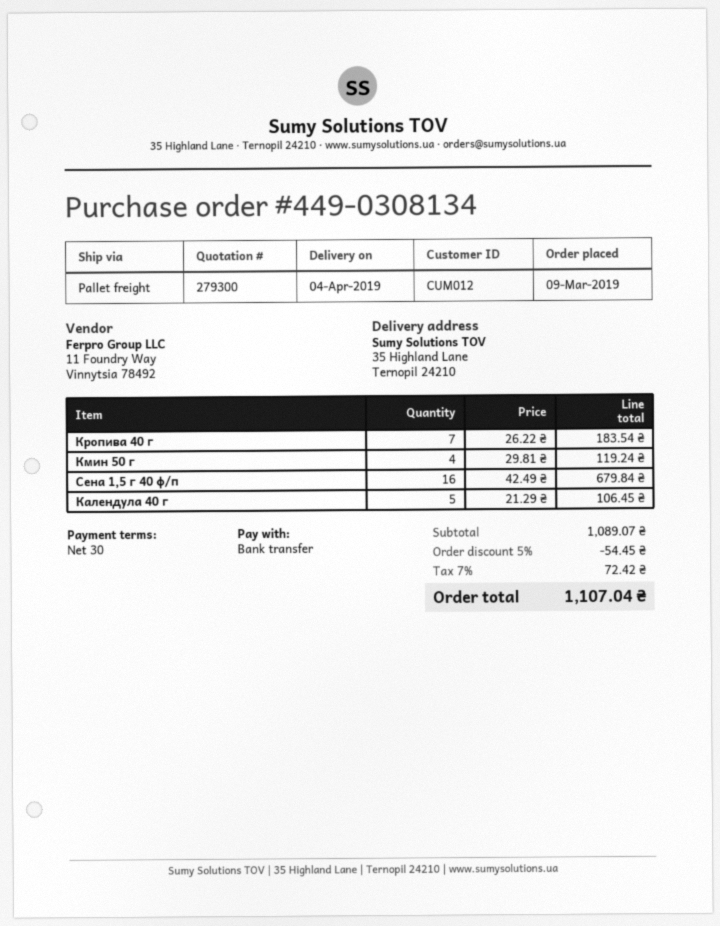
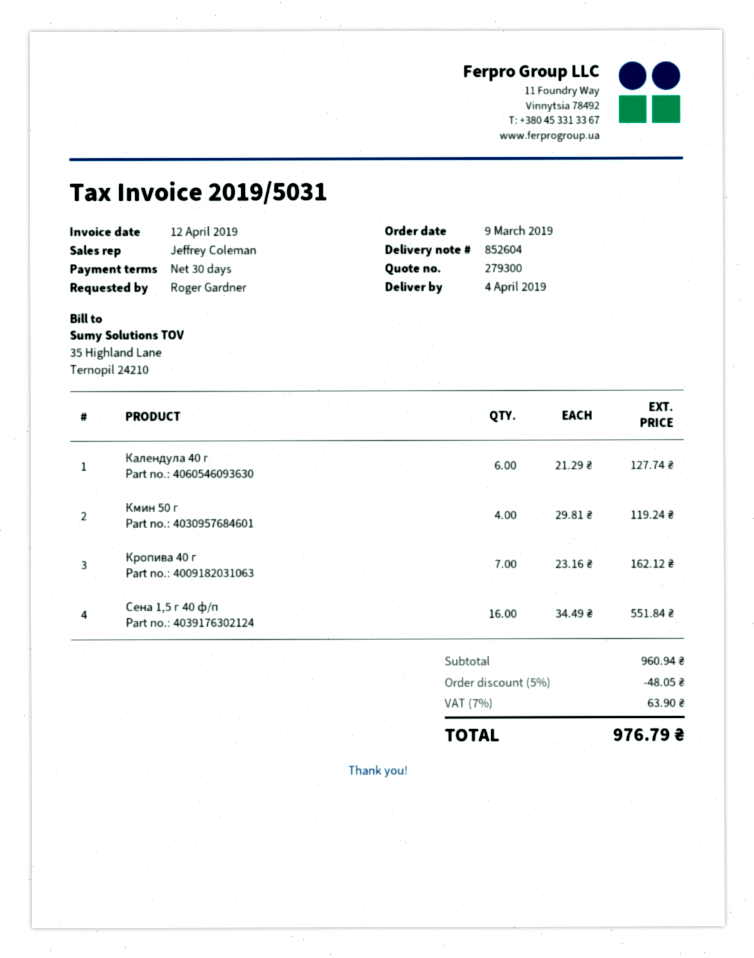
Кропива 40 г: 7 x 26.22 = 183.54 -> 7 x 23.16 = 162.12
Сена 1,5 г 40 ф/п: 16 x 42.49 = 679.84 -> 16 x 34.49 = 551.84
Календула 40 г: 5 x 21.29 = 106.45 -> 6 x 21.29 = 127.74
subtotal: 1089.07 -> 960.94
discount: 5% = 54.45 -> 5% = 48.05
tax: 7% = 72.42 -> 7% = 63.90
total: 1107.04 -> 976.79

